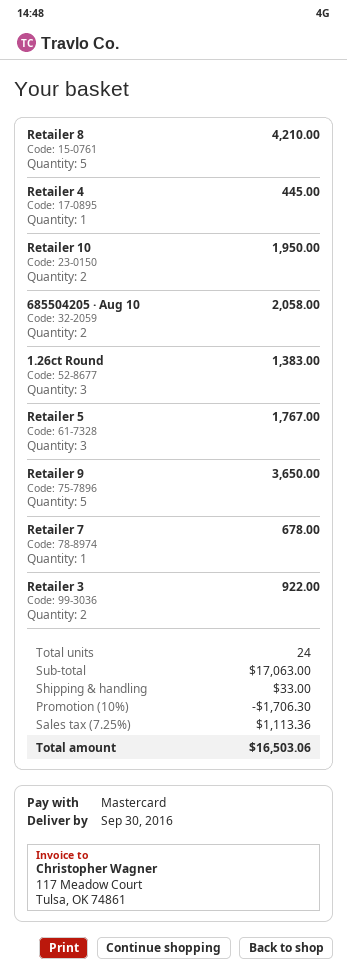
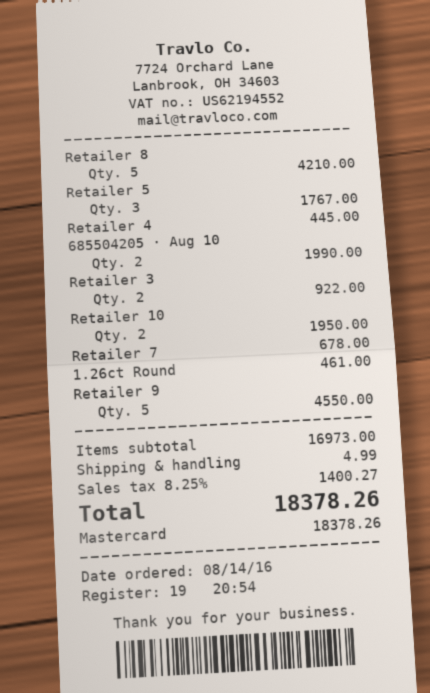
685504205 · Aug 10: 2 for 2058.00 -> 2 for 1990.00
1.26ct Round: 3 for 1383.00 -> 1 for 461.00
Retailer 9: 5 for 3650.00 -> 5 for 4550.00
subtotal: 17063.00 -> 16973.00
discount: 10% = 1706.30 -> none
shipping: 33.00 -> 4.99
tax: 7.25% = 1113.36 -> 8.25% = 1400.27
total: 16503.06 -> 18378.26

